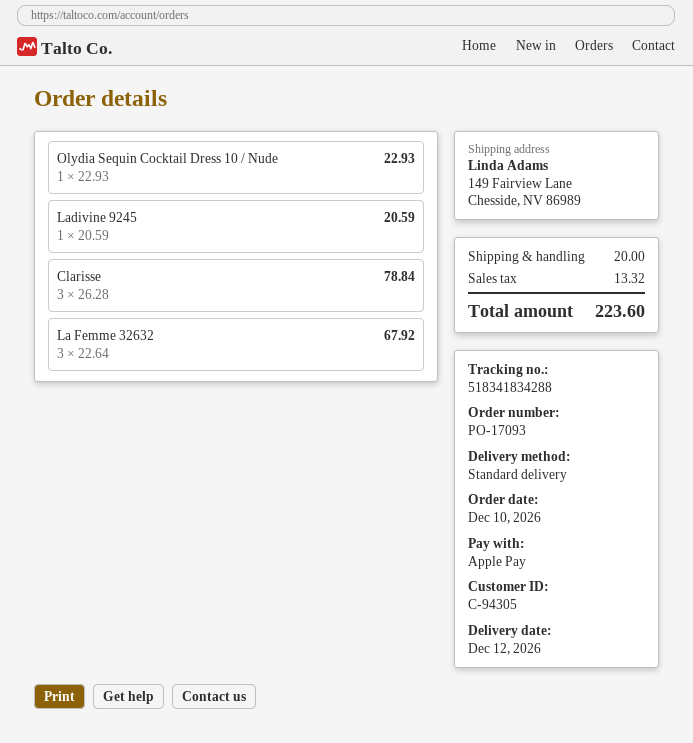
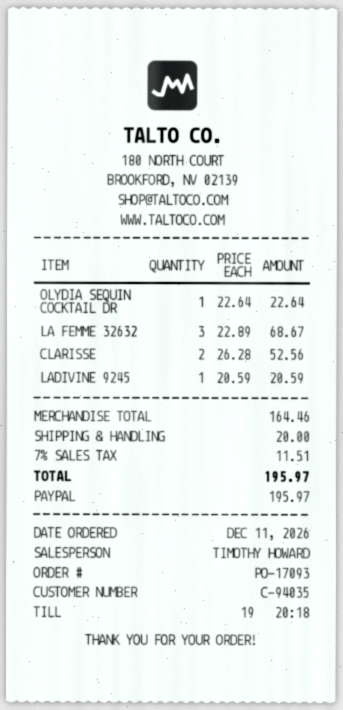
order date: 2026-12-10 -> 2026-12-11
customer number: C-94305 -> C-94035
payment method: Apple Pay -> PayPal
Olydia Sequin Cocktail Dress 10 / Nude: 1 x 22.93 = 22.93 -> 1 x 22.64 = 22.64
Clarisse: 3 x 26.28 = 78.84 -> 2 x 26.28 = 52.56
La Femme 32632: 3 x 22.64 = 67.92 -> 3 x 22.89 = 68.67
tax: 13.32 -> 11.51
total: 223.60 -> 195.97

